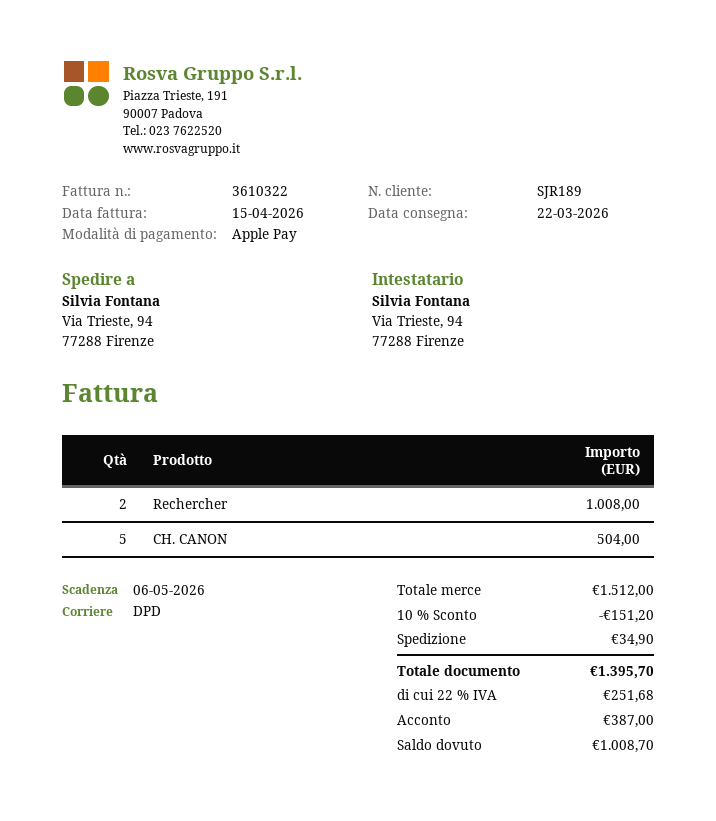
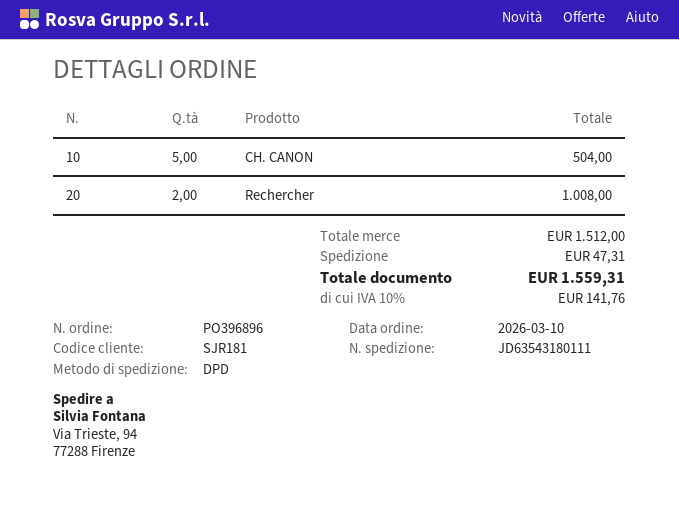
customer number: SJR189 -> SJR181
discount: 10% = 151.20 -> none
shipping: 34.90 -> 47.31
tax: 22% = 251.68 -> 10% = 141.76
total: 1395.70 -> 1559.31

